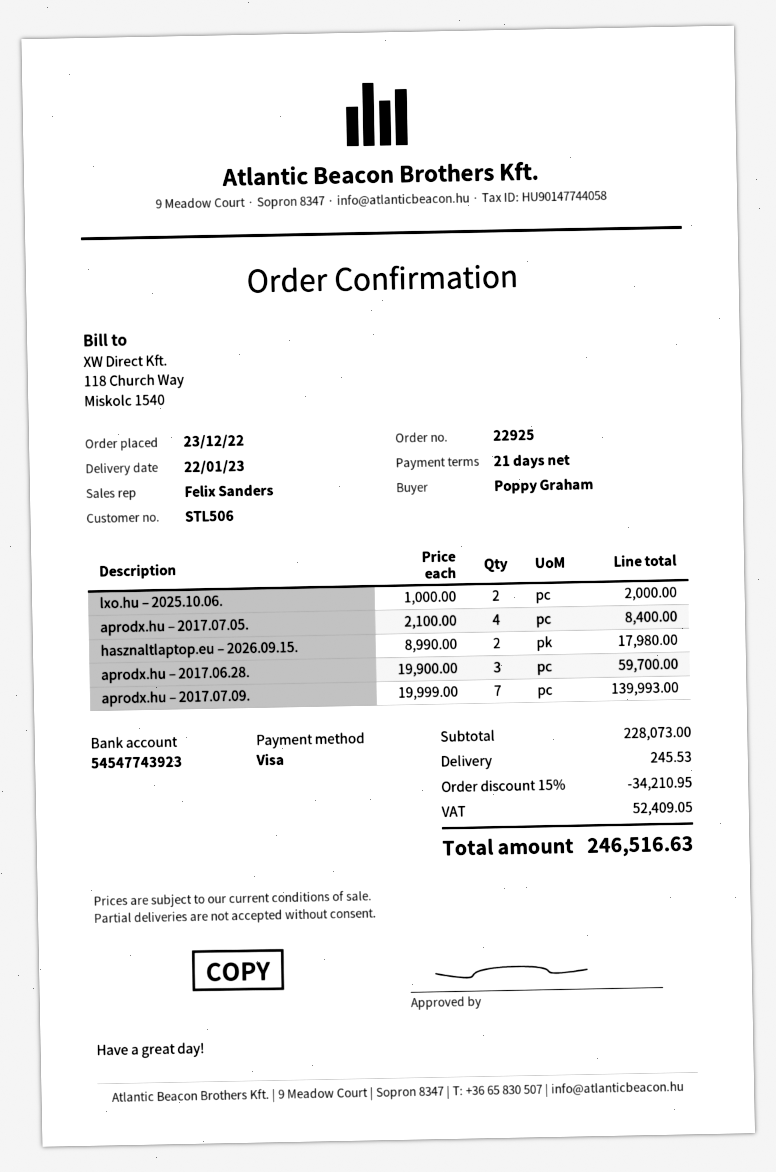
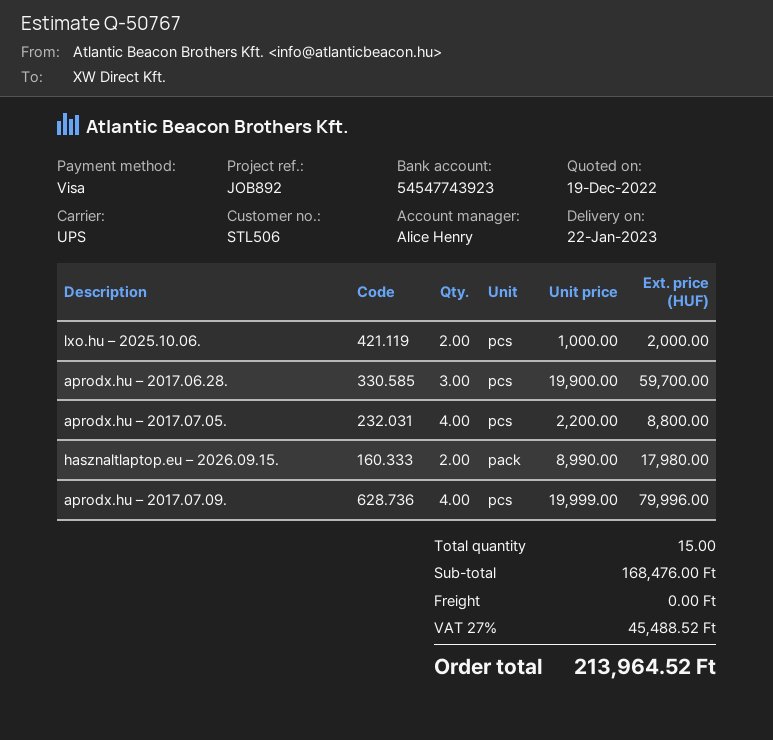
sales rep: Felix Sanders -> Alice Henry
aprodx.hu – 2017.07.05.: 4 x 2100.00 = 8400.00 -> 4 x 2200.00 = 8800.00
aprodx.hu – 2017.07.09.: 7 x 19999.00 = 139993.00 -> 4 x 19999.00 = 79996.00
subtotal: 228073.00 -> 168476.00
discount: 15% = 34210.95 -> none
shipping: 245.53 -> 0.00
tax: 52409.05 -> 45488.52
total: 246516.63 -> 213964.52

